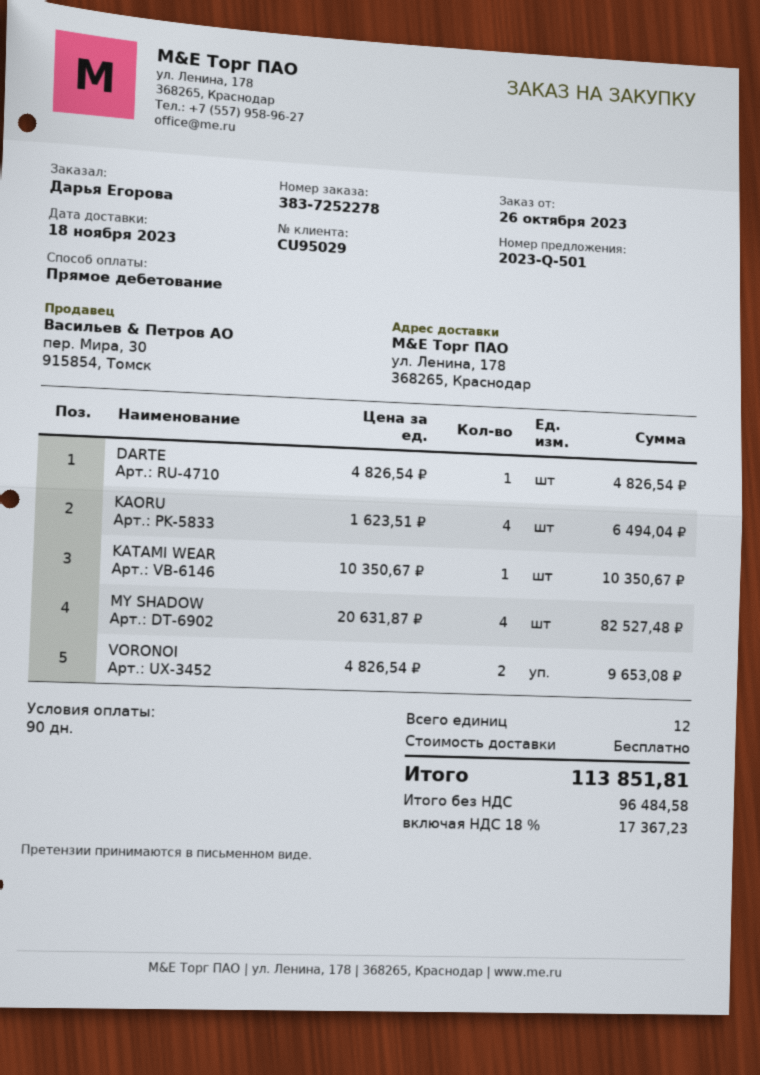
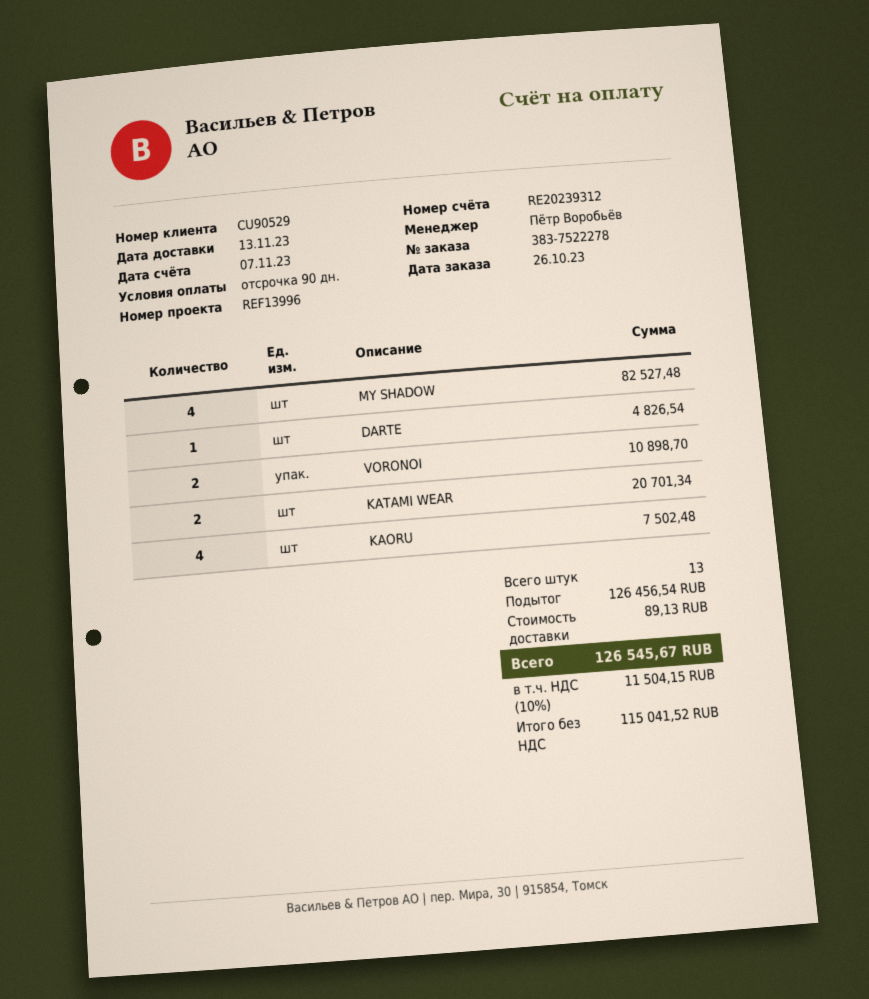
order number: 383-7252278 -> 383-7522278
delivery date: 2023-11-18 -> 2023-11-13
customer number: CU95029 -> CU90529
KAORU: 4 for 6494.04 -> 4 for 7502.48
KATAMI WEAR: 1 for 10350.67 -> 2 for 20701.34
VORONOI: 2 for 9653.08 -> 2 for 10898.70
total quantity: 12 -> 13
shipping: 0.00 -> 89.13
net: 96484.58 -> 115041.52
tax: 18% = 17367.23 -> 10% = 11504.15
total: 113851.81 -> 126545.67

